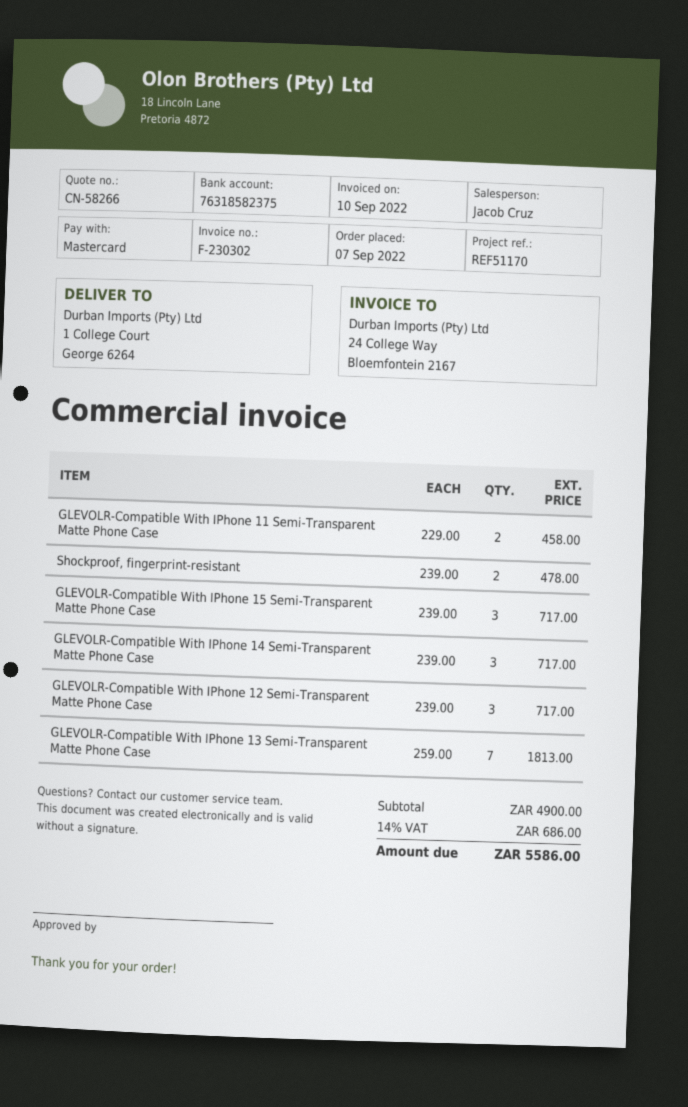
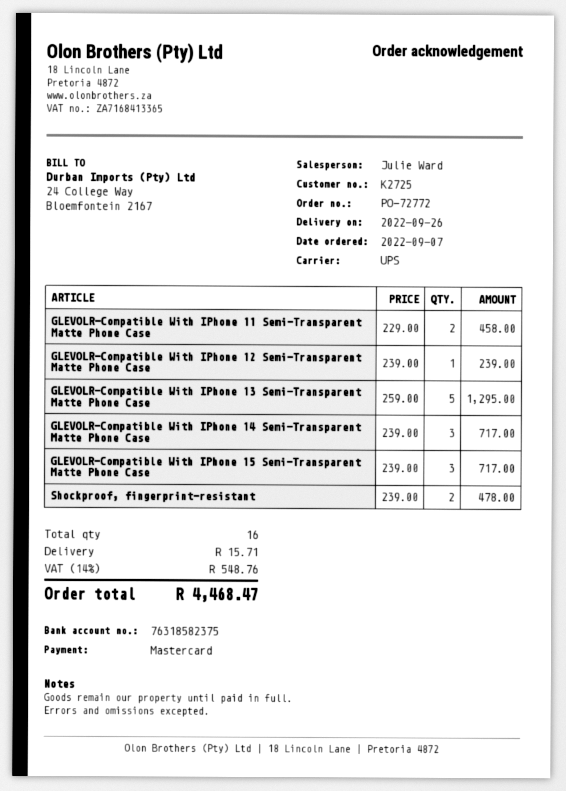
sales rep: Jacob Cruz -> Julie Ward
GLEVOLR-Compatible With IPhone 12 Semi-Transparent Matte Phone Case: 3 x 239.00 = 717.00 -> 1 x 239.00 = 239.00
GLEVOLR-Compatible With IPhone 13 Semi-Transparent Matte Phone Case: 7 x 259.00 = 1813.00 -> 5 x 259.00 = 1295.00
shipping: none -> 15.71
tax: 14% = 686.00 -> 14% = 548.76
total: 5586.00 -> 4468.47

